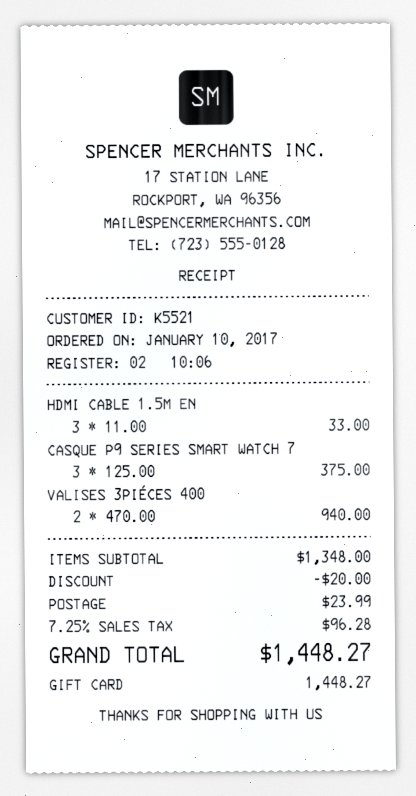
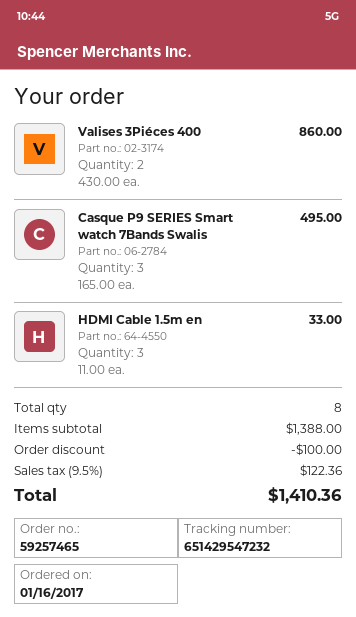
order date: 2017-01-10 -> 2017-01-16
CASQUE P9 SERIES SMART WATCH 7: 3 x 125.00 = 375.00 -> 3 x 165.00 = 495.00
VALISES 3PIÉCES 400: 2 x 470.00 = 940.00 -> 2 x 430.00 = 860.00
subtotal: 1348.00 -> 1388.00
discount: 20.00 -> 100.00
shipping: 23.99 -> none
tax: 7.25% = 96.28 -> 9.5% = 122.36
total: 1448.27 -> 1410.36

